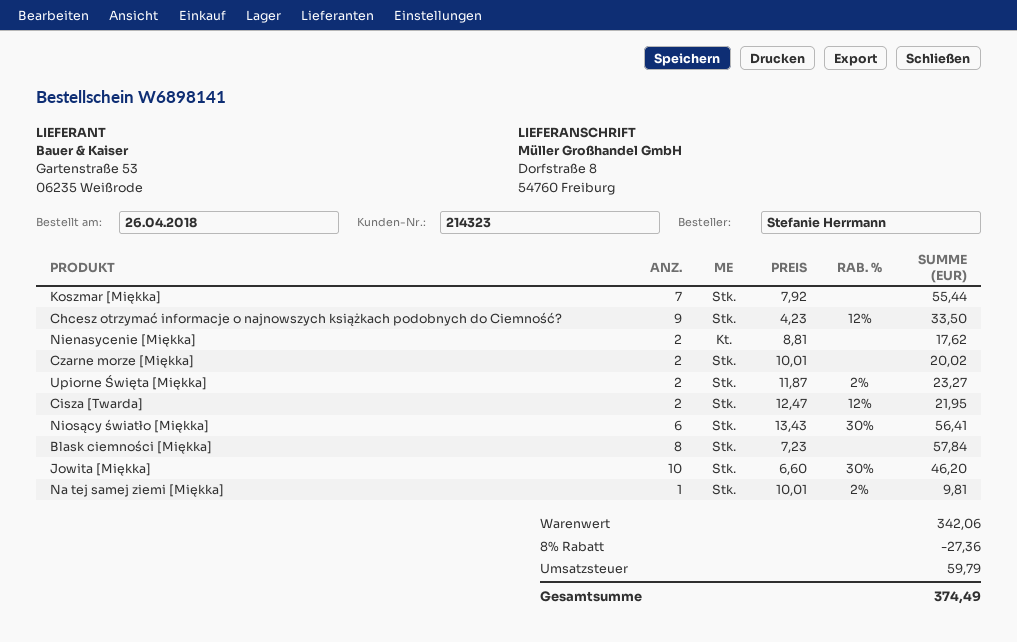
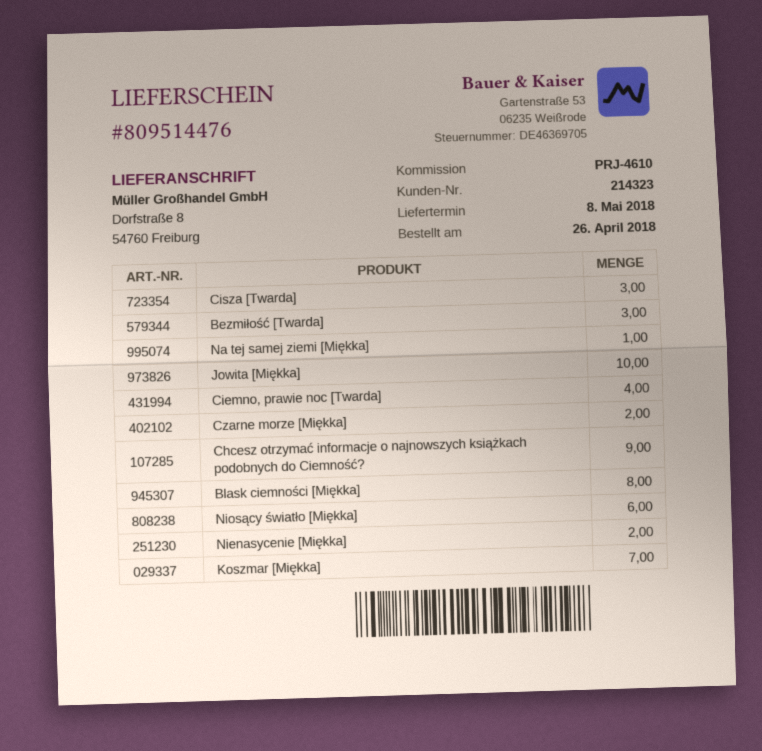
Upiorne Święta [Miękka]: 2 -> none
Cisza [Twarda]: 2 -> 3
Bezmiłość [Twarda]: none -> 3
Ciemno, prawie noc [Twarda]: none -> 4

